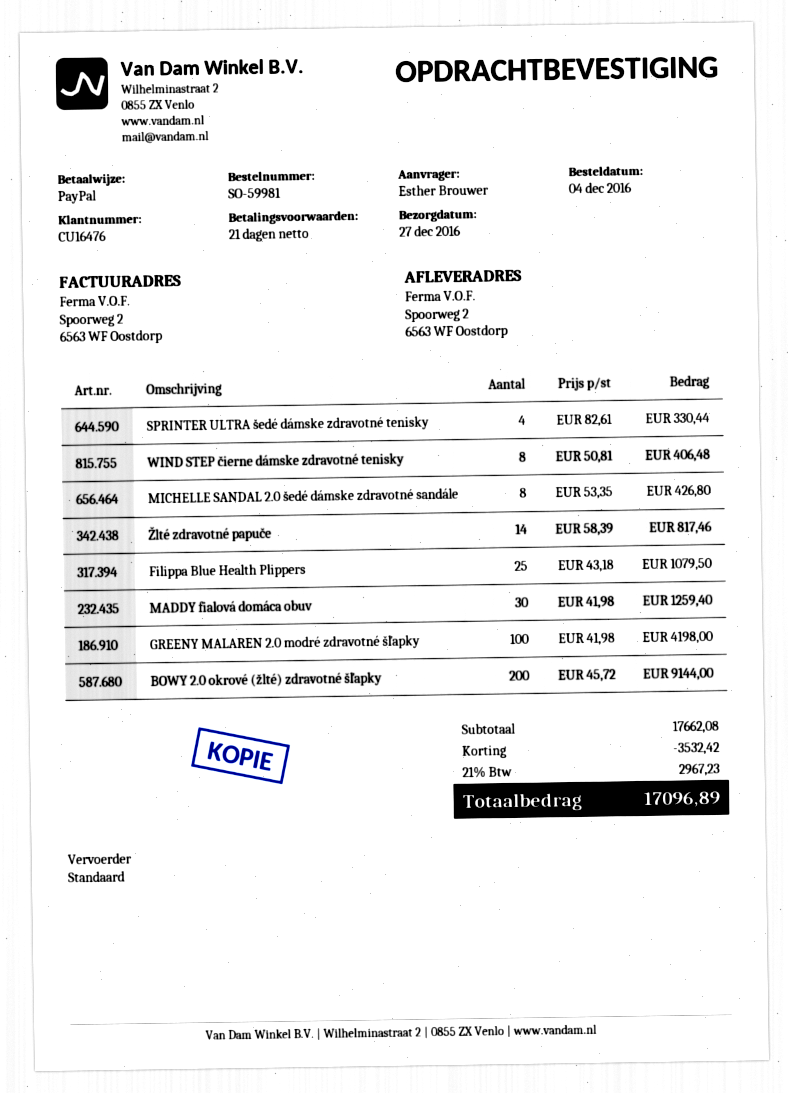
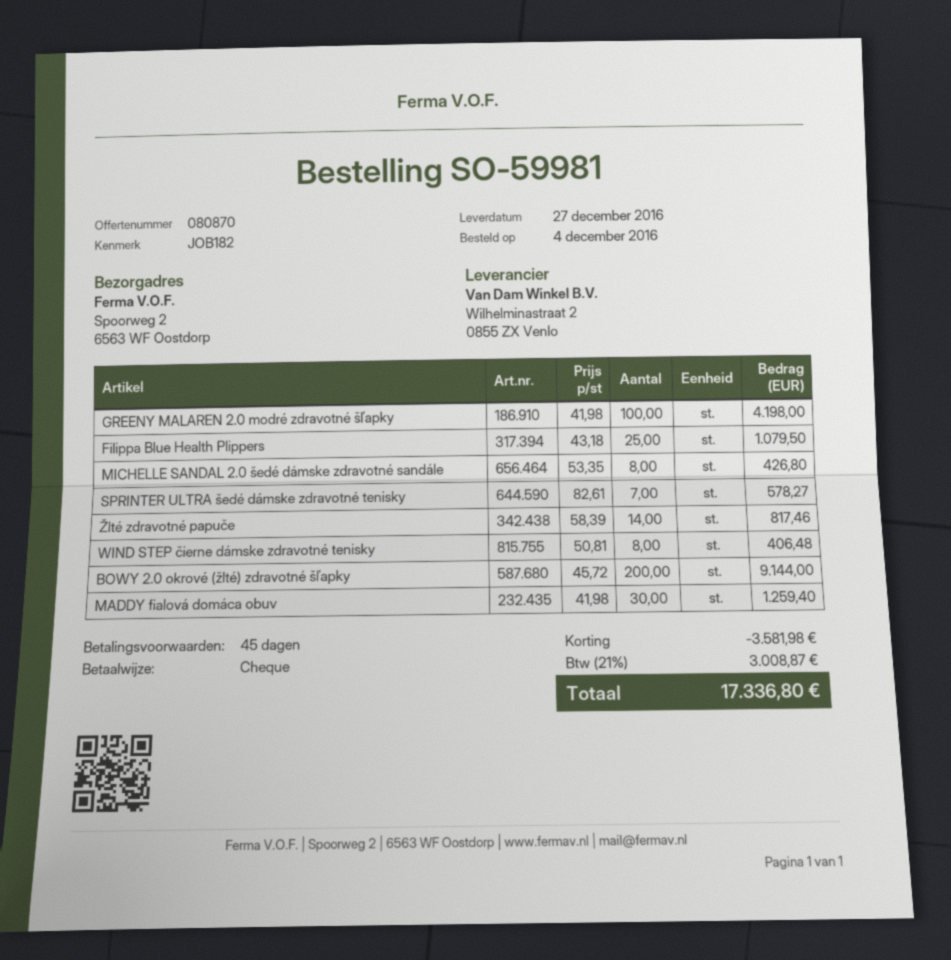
payment terms: 21 days -> 45 days
payment method: PayPal -> cheque
SPRINTER ULTRA šedé dámske zdravotné tenisky: 4 x 82.61 = 330.44 -> 7 x 82.61 = 578.27
discount: 3532.42 -> 3581.98
tax: 21% = 2967.23 -> 21% = 3008.87
total: 17096.89 -> 17336.80

